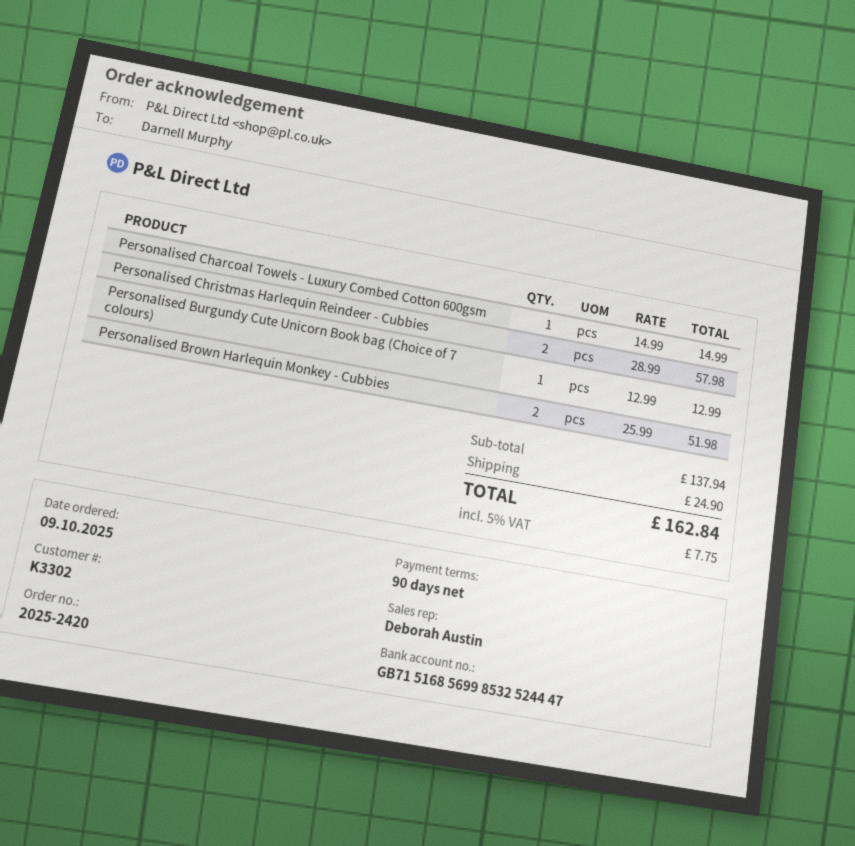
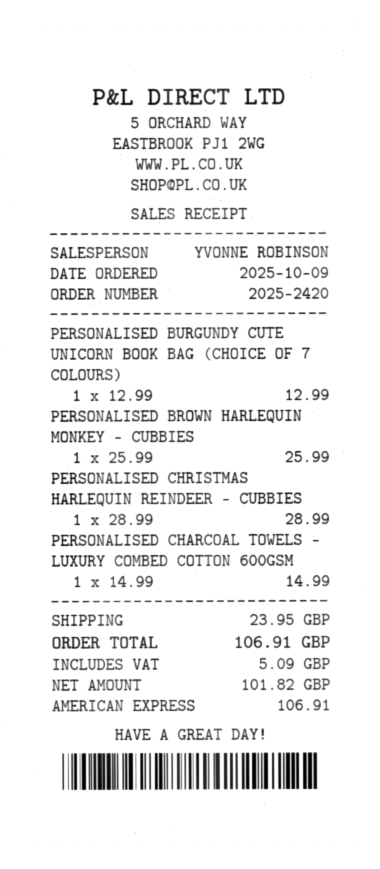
sales rep: Deborah Austin -> YVONNE ROBINSON
Personalised Christmas Harlequin Reindeer - Cubbies: 2 x 28.99 = 57.98 -> 1 x 28.99 = 28.99
Personalised Brown Harlequin Monkey - Cubbies: 2 x 25.99 = 51.98 -> 1 x 25.99 = 25.99
shipping: 24.90 -> 23.95
tax: 7.75 -> 5.09
total: 162.84 -> 106.91

